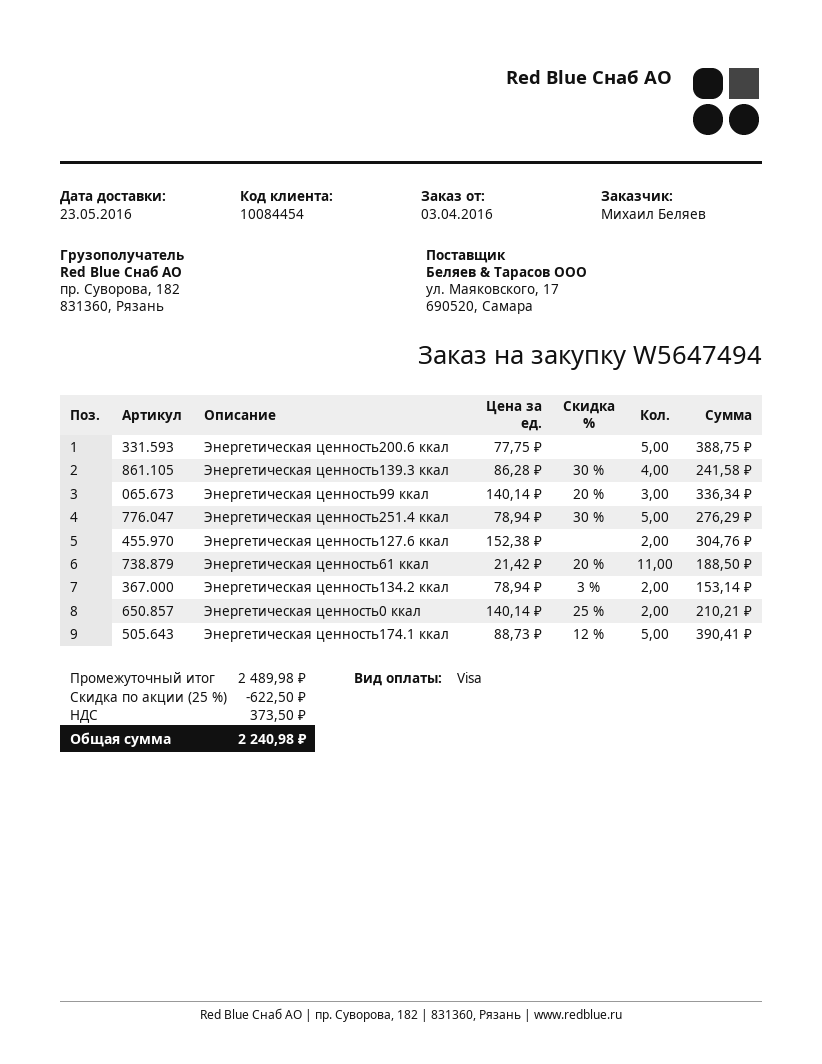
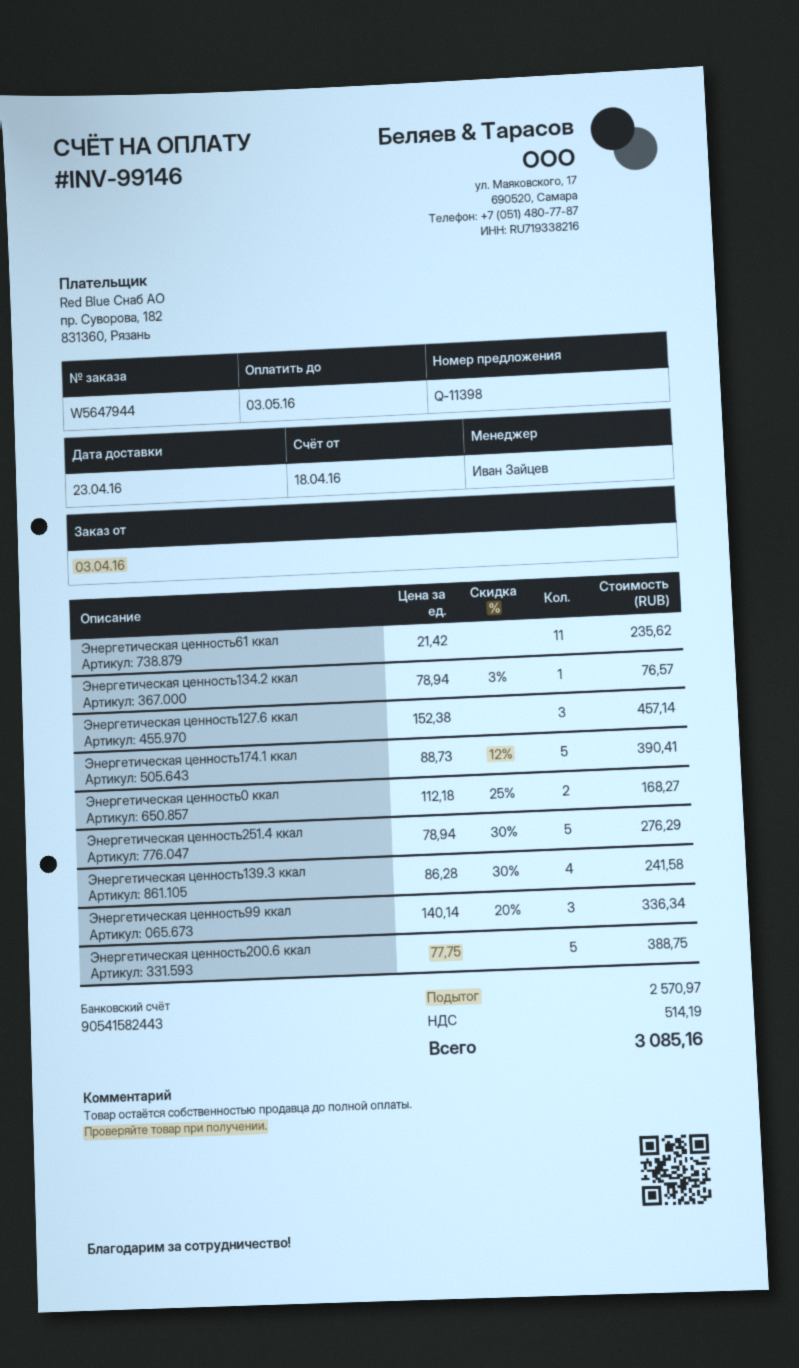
order number: W5647494 -> W5647944
delivery date: 2016-05-23 -> 2016-04-23
Энергетическая ценность127.6 ккал: 2 x 152.38 = 304.76 -> 3 x 152.38 = 457.14
Энергетическая ценность61 ккал: 11 x 21.42 - 20% = 188.50 -> 11 x 21.42 = 235.62
Энергетическая ценность134.2 ккал: 2 x 78.94 - 3% = 153.14 -> 1 x 78.94 - 3% = 76.57
Энергетическая ценность0 ккал: 2 x 140.14 - 25% = 210.21 -> 2 x 112.18 - 25% = 168.27
subtotal: 2489.98 -> 2570.97
discount: 25% = 622.50 -> none
tax: 373.50 -> 514.19
total: 2240.98 -> 3085.16

